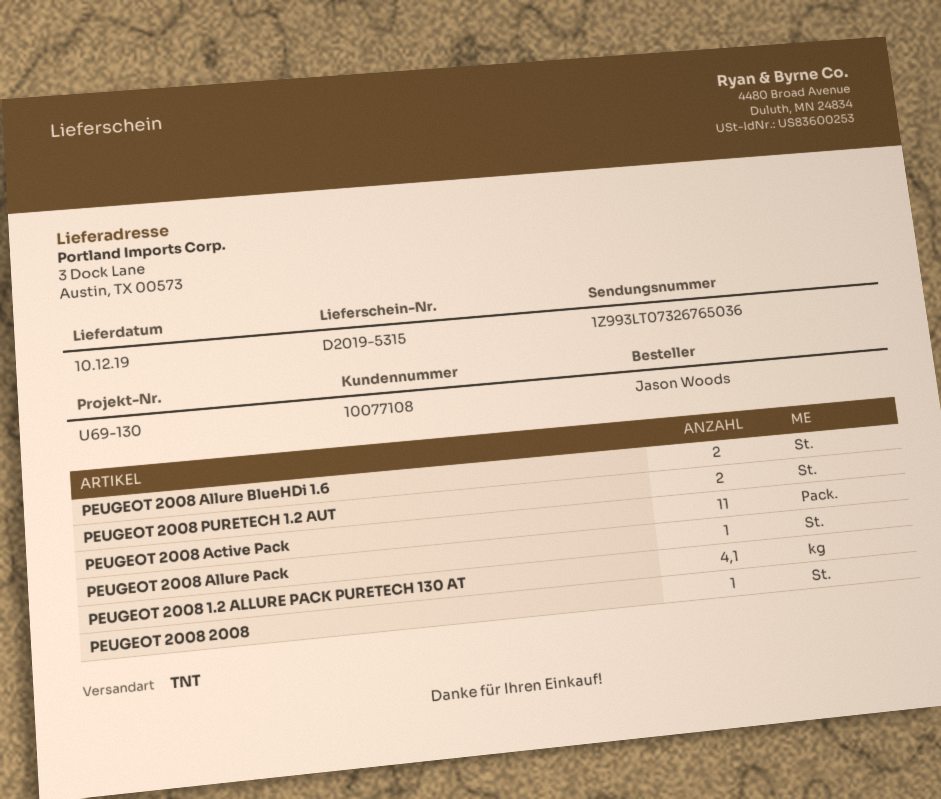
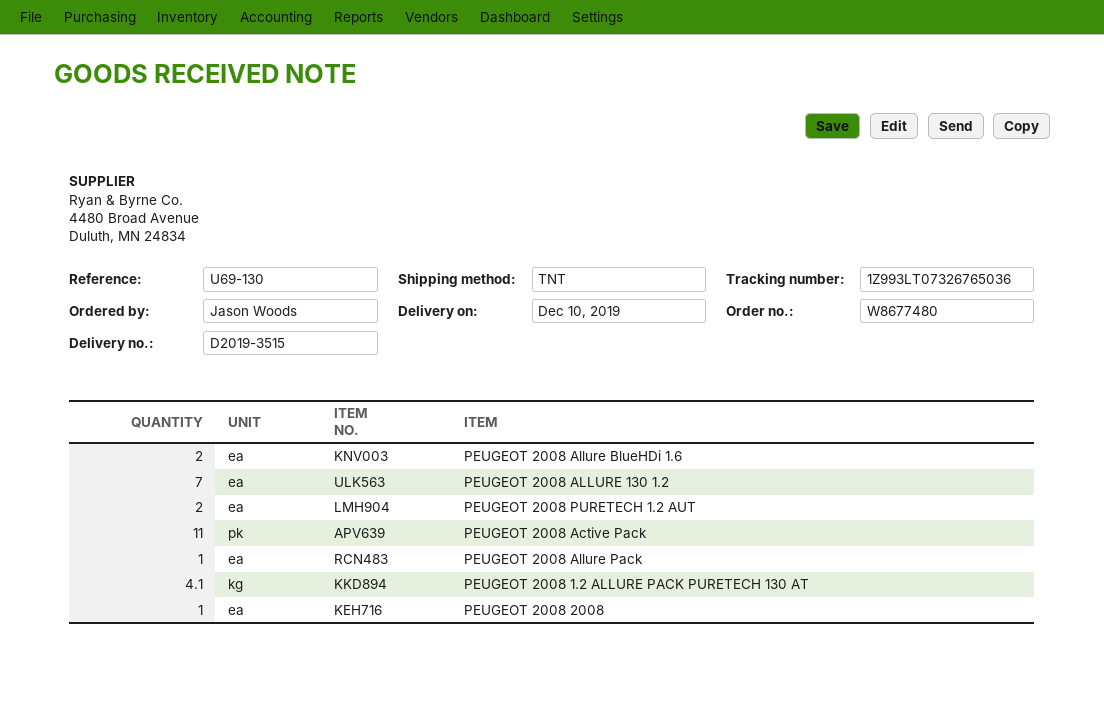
delivery note number: D2019-5315 -> D2019-3515
PEUGEOT 2008 ALLURE 130 1.2: none -> 7

